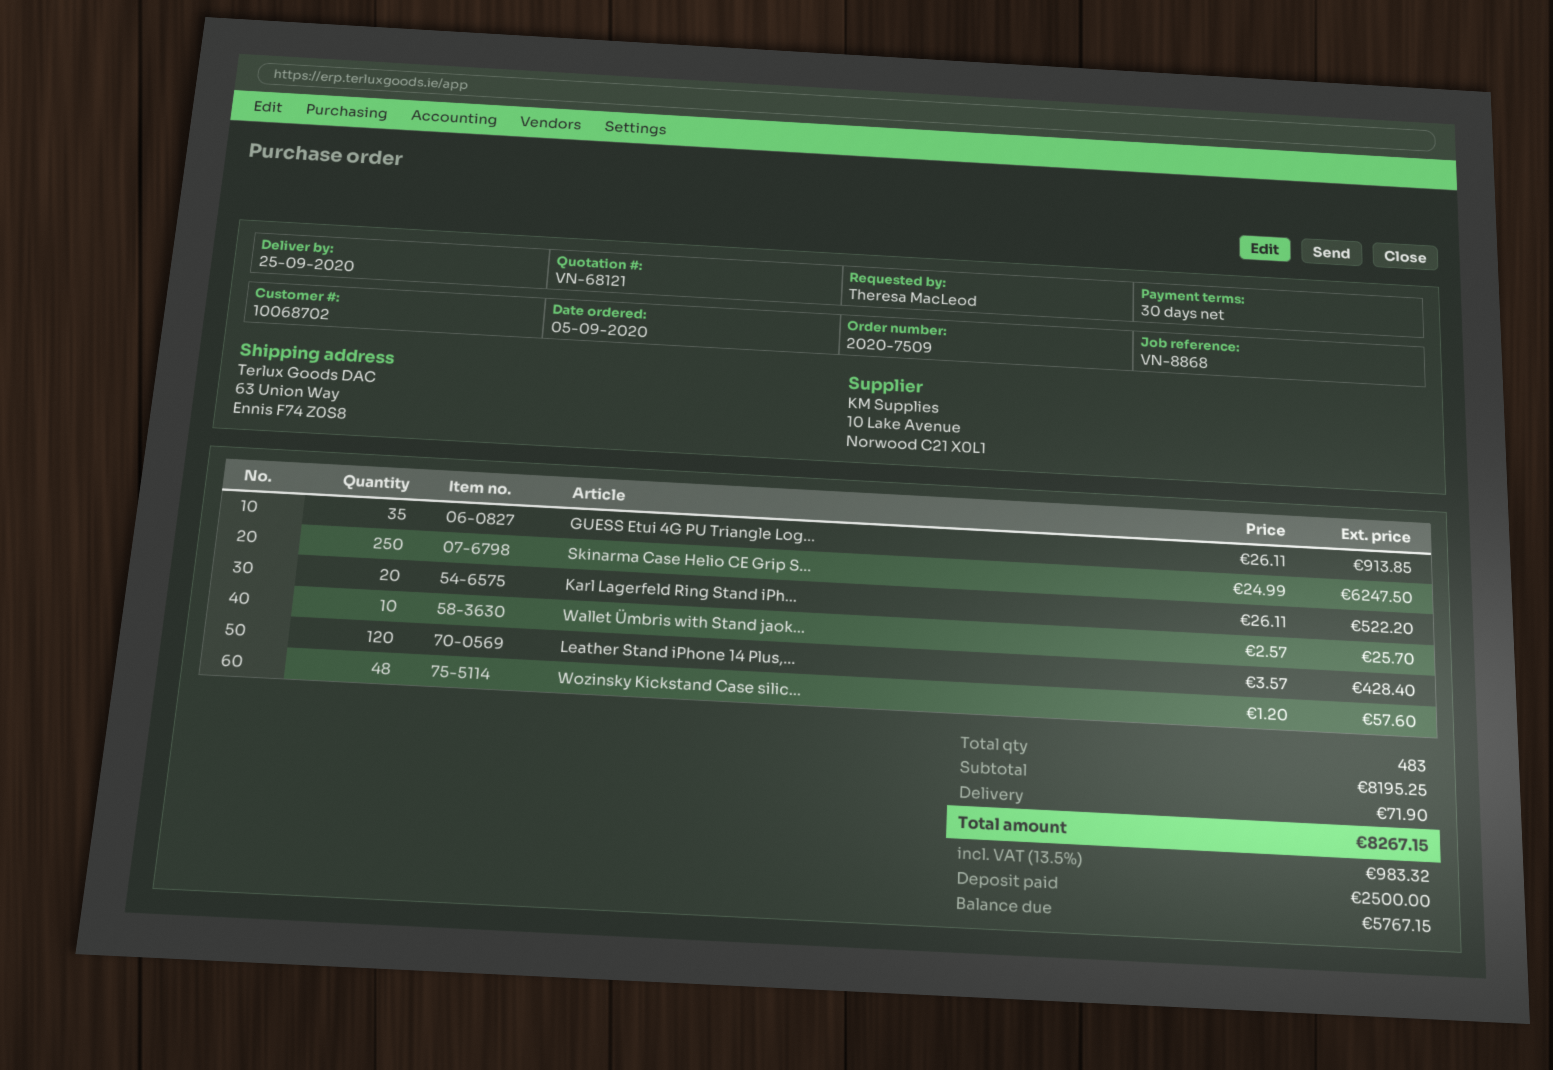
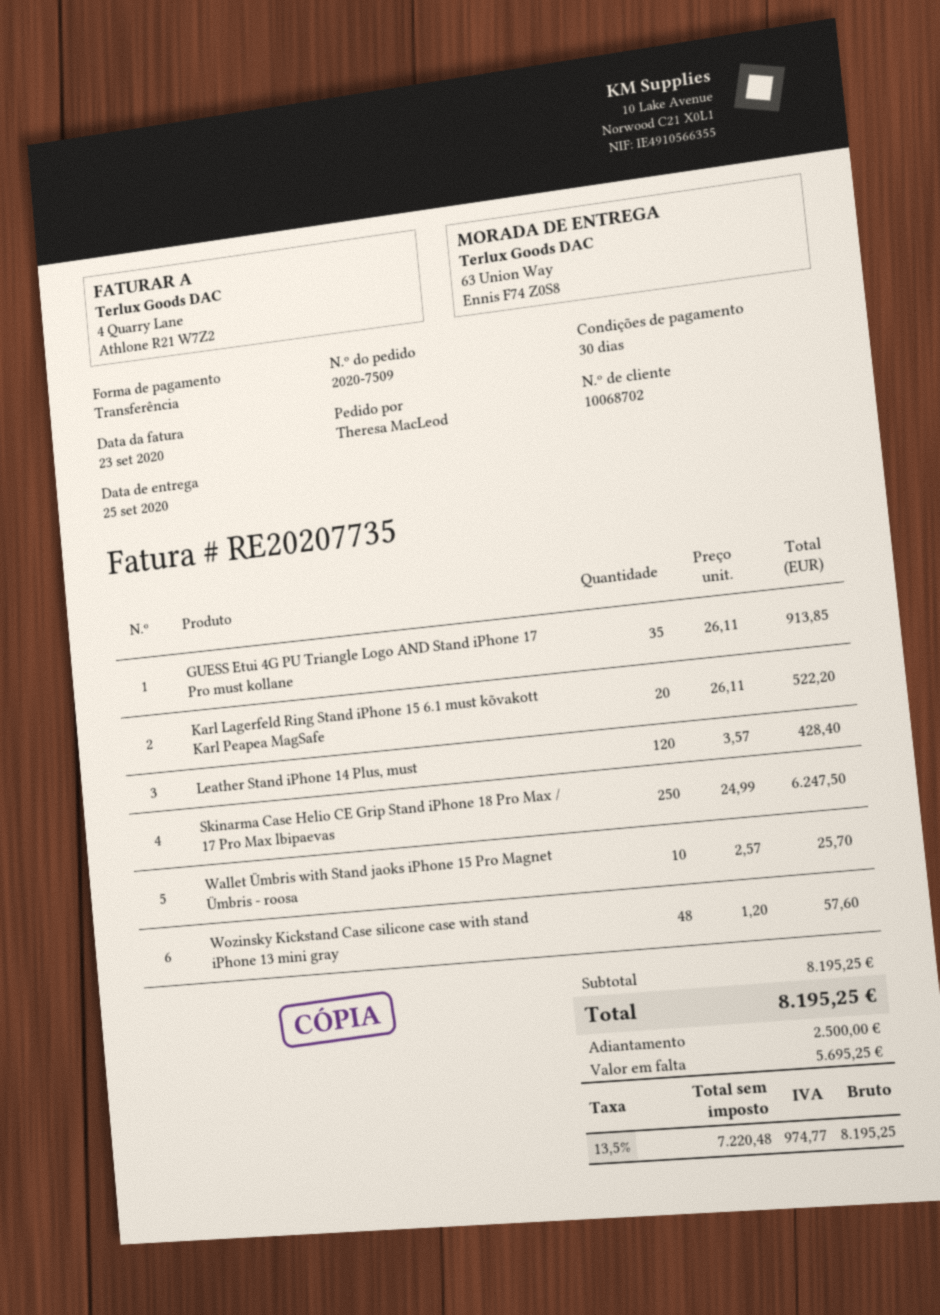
shipping: 71.90 -> none
tax: 13.5% = 983.32 -> 13.5% = 974.77
total: 8267.15 -> 8195.25
balance: 5767.15 -> 5695.25

